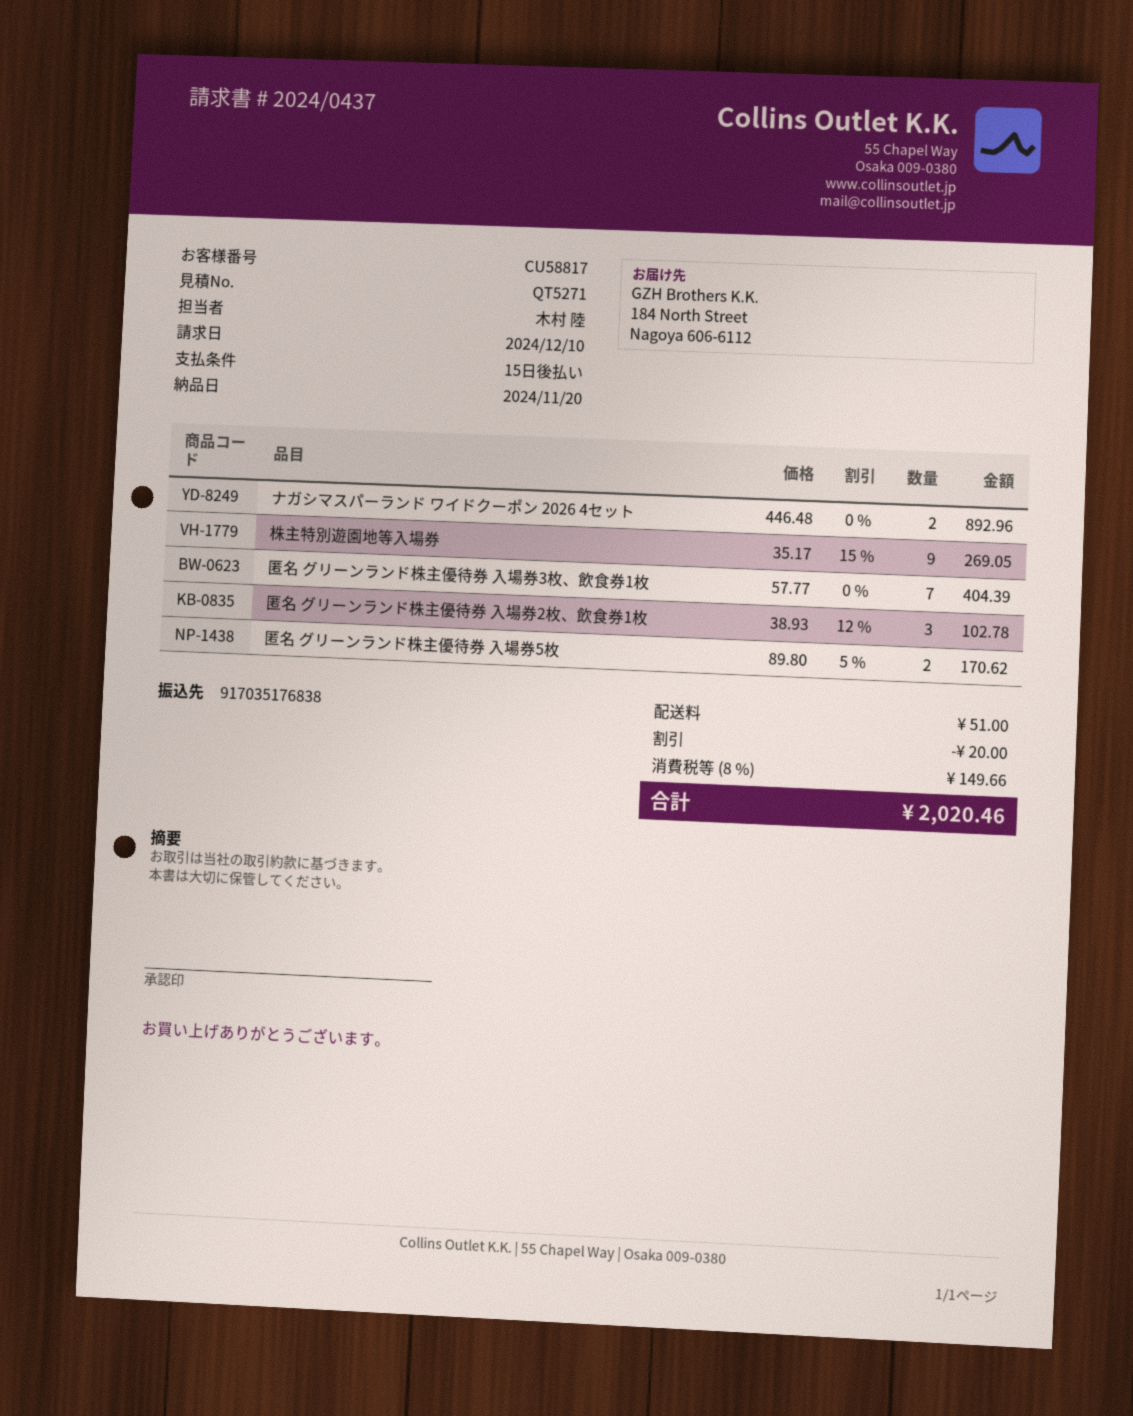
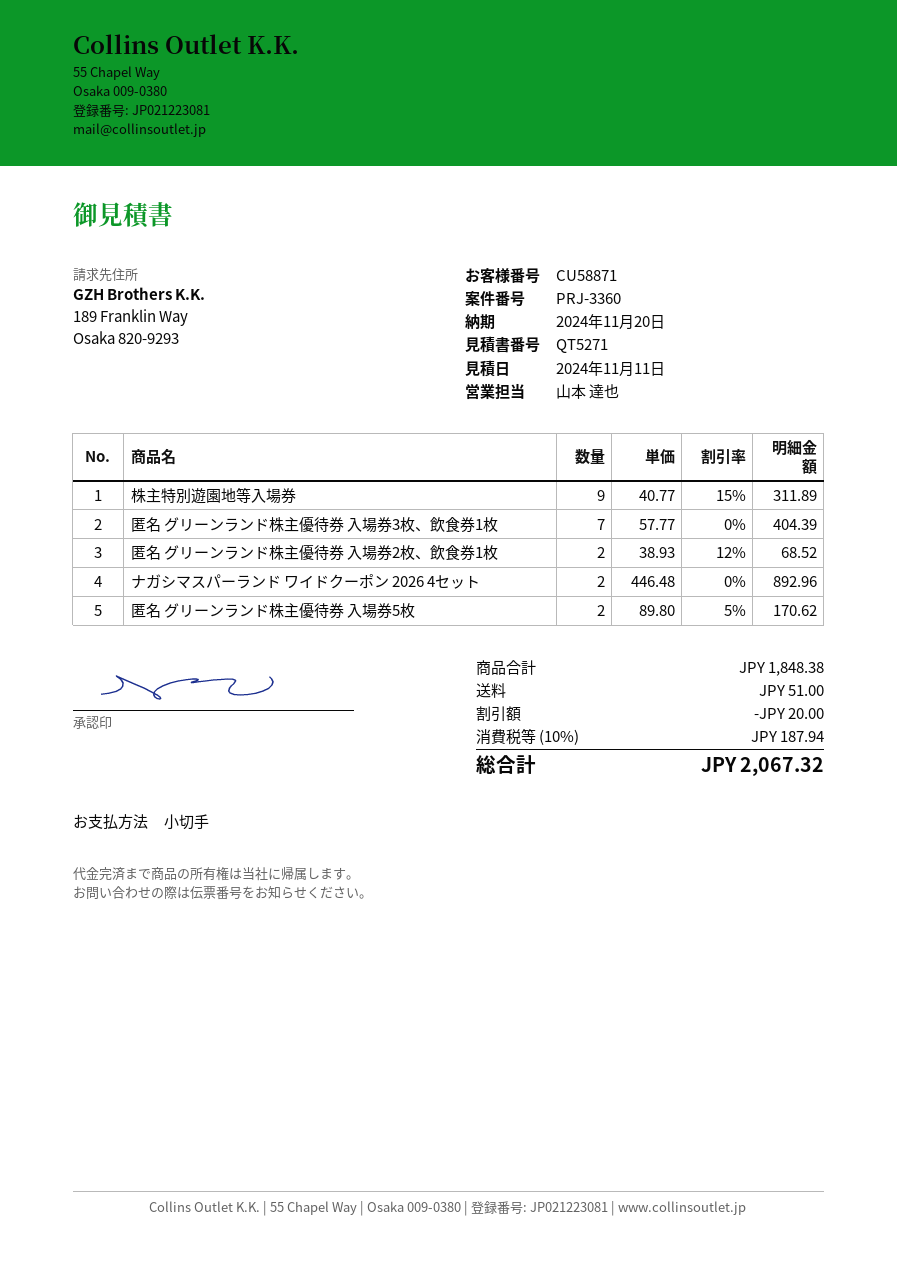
customer number: CU58817 -> CU58871
sales rep: 木村 陸 -> 山本 達也
株主特別遊園地等入場券: 9 x 35.17 - 15% = 269.05 -> 9 x 40.77 - 15% = 311.89
匿名 グリーンランド株主優待券 入場券2枚、飲食券1枚: 3 x 38.93 - 12% = 102.78 -> 2 x 38.93 - 12% = 68.52
tax: 8% = 149.66 -> 10% = 187.94
total: 2020.46 -> 2067.32

